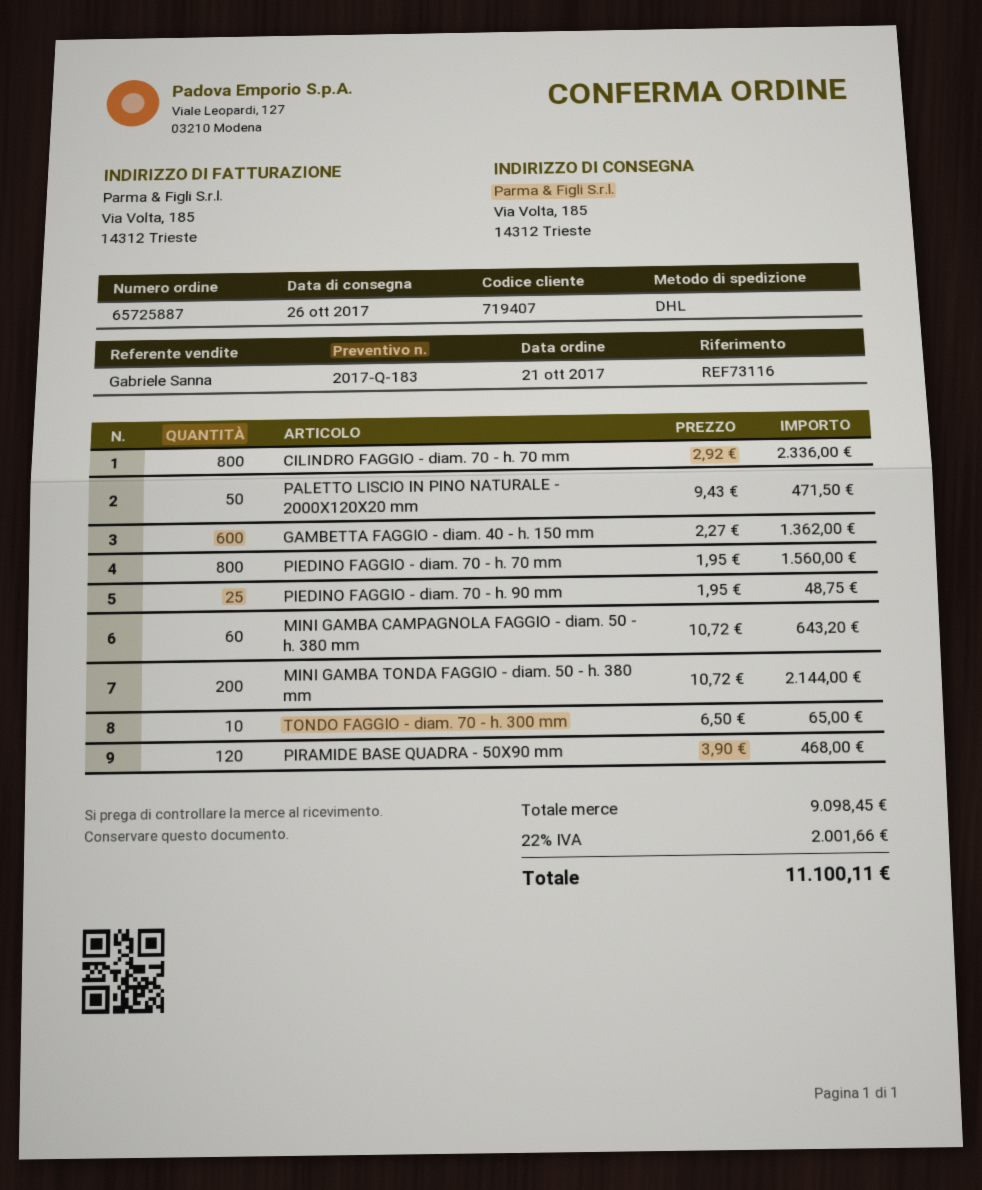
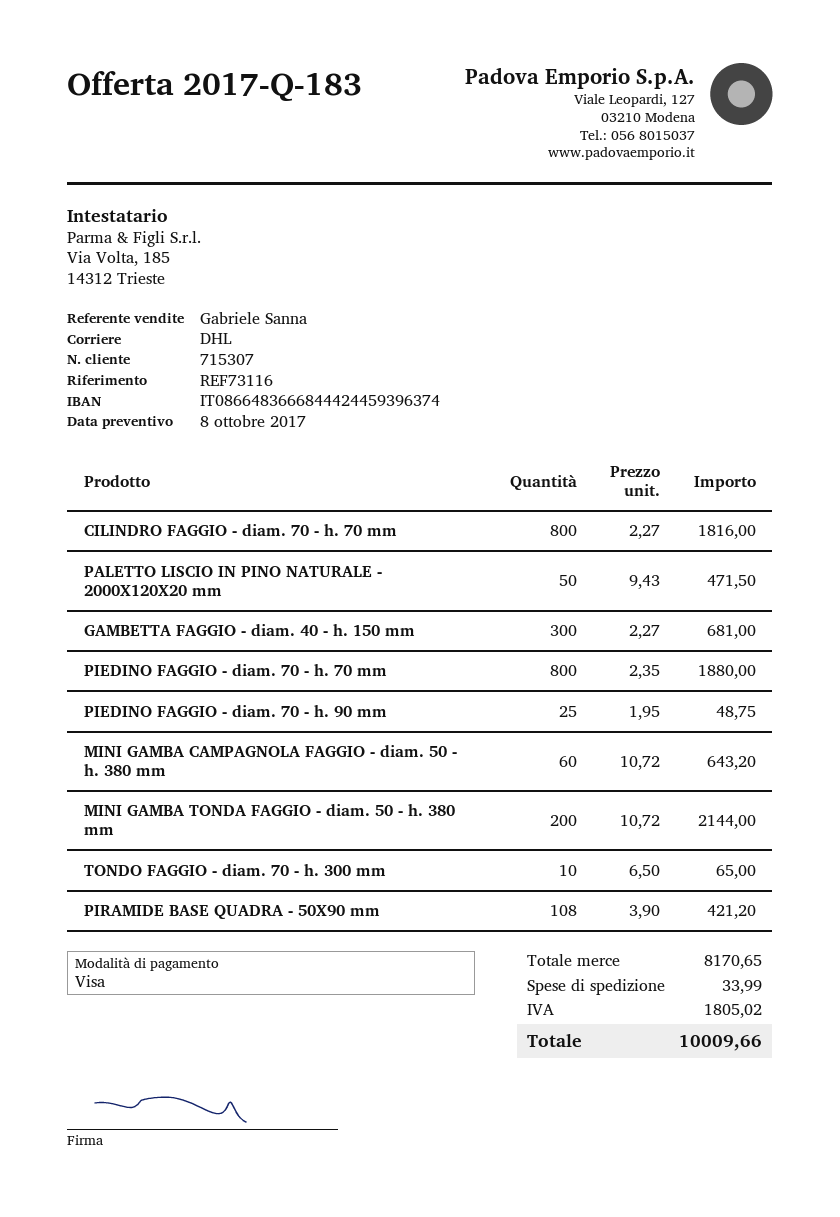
customer number: 719407 -> 715307
CILINDRO FAGGIO - diam. 70 - h. 70 mm: 800 x 2.92 = 2336.00 -> 800 x 2.27 = 1816.00
GAMBETTA FAGGIO - diam. 40 - h. 150 mm: 600 x 2.27 = 1362.00 -> 300 x 2.27 = 681.00
PIEDINO FAGGIO - diam. 70 - h. 70 mm: 800 x 1.95 = 1560.00 -> 800 x 2.35 = 1880.00
PIRAMIDE BASE QUADRA - 50X90 mm: 120 x 3.90 = 468.00 -> 108 x 3.90 = 421.20
subtotal: 9098.45 -> 8170.65
shipping: none -> 33.99
tax: 2001.66 -> 1805.02
total: 11100.11 -> 10009.66

